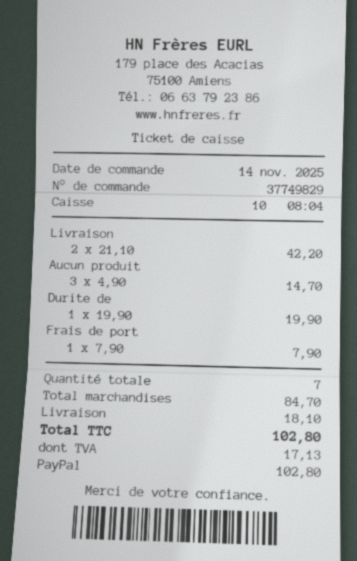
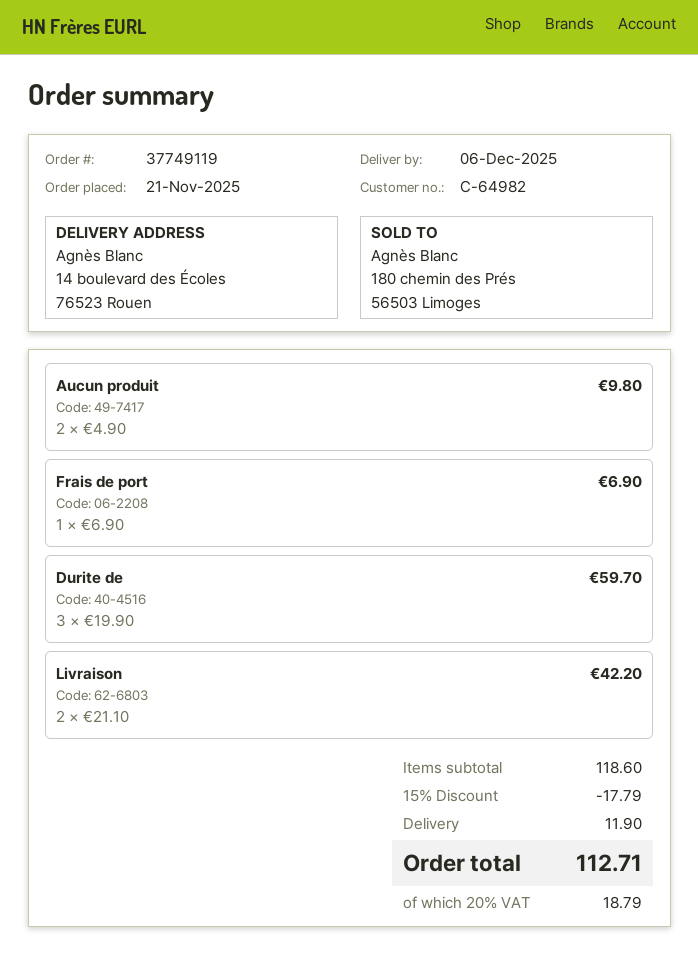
order number: 37749829 -> 37749119
order date: 2025-11-14 -> 2025-11-21
Aucun produit: 3 x 4.90 = 14.70 -> 2 x 4.90 = 9.80
Durite de: 1 x 19.90 = 19.90 -> 3 x 19.90 = 59.70
Frais de port: 1 x 7.90 = 7.90 -> 1 x 6.90 = 6.90
subtotal: 84.70 -> 118.60
discount: none -> 15% = 17.79
shipping: 18.10 -> 11.90
tax: 17.13 -> 18.79
total: 102.80 -> 112.71

